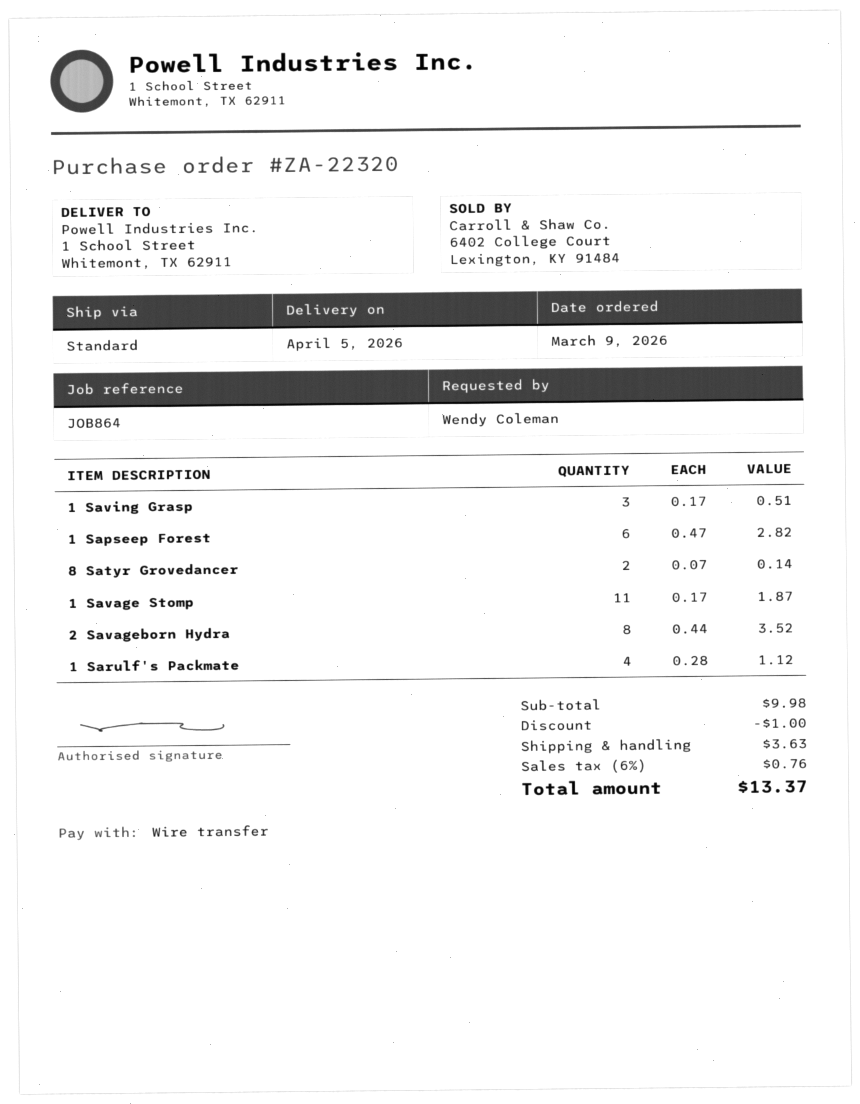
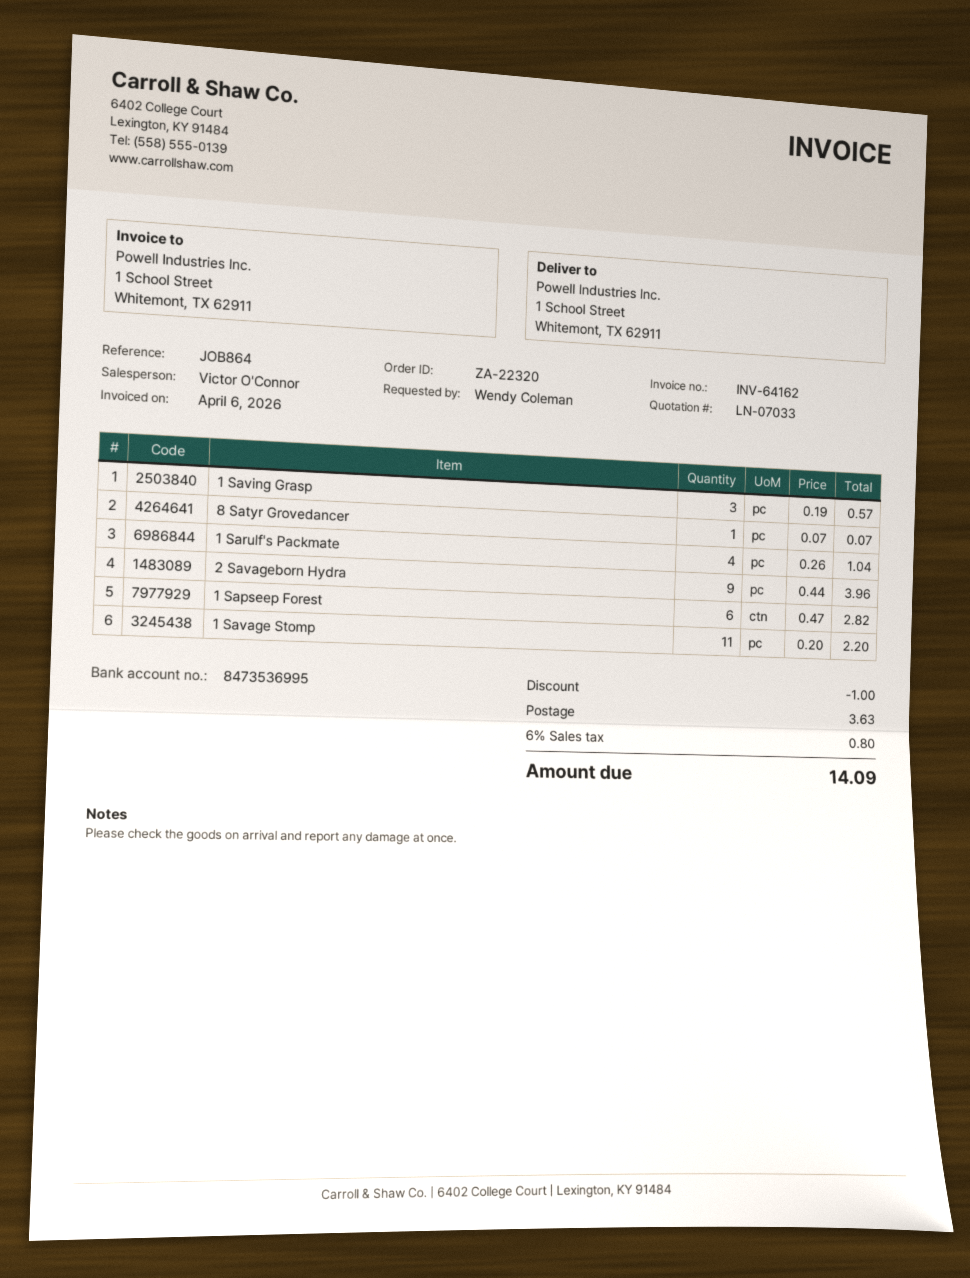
1 Saving Grasp: 3 x 0.17 = 0.51 -> 3 x 0.19 = 0.57
8 Satyr Grovedancer: 2 x 0.07 = 0.14 -> 1 x 0.07 = 0.07
1 Savage Stomp: 11 x 0.17 = 1.87 -> 11 x 0.20 = 2.20
2 Savageborn Hydra: 8 x 0.44 = 3.52 -> 9 x 0.44 = 3.96
1 Sarulf's Packmate: 4 x 0.28 = 1.12 -> 4 x 0.26 = 1.04
tax: 6% = 0.76 -> 6% = 0.80
total: 13.37 -> 14.09

